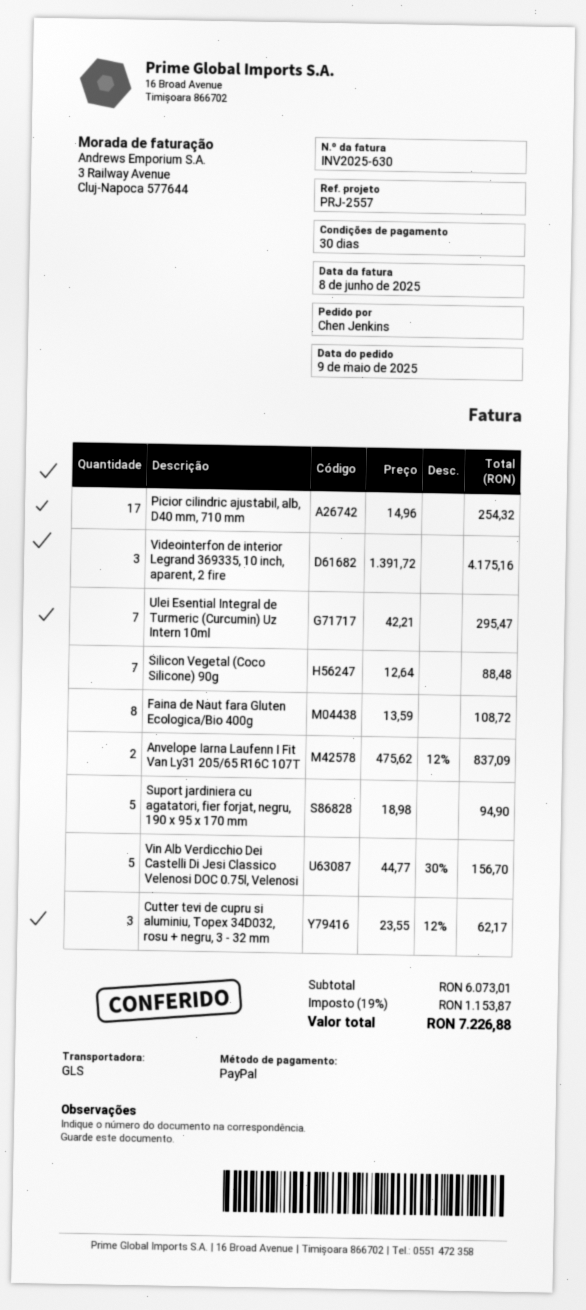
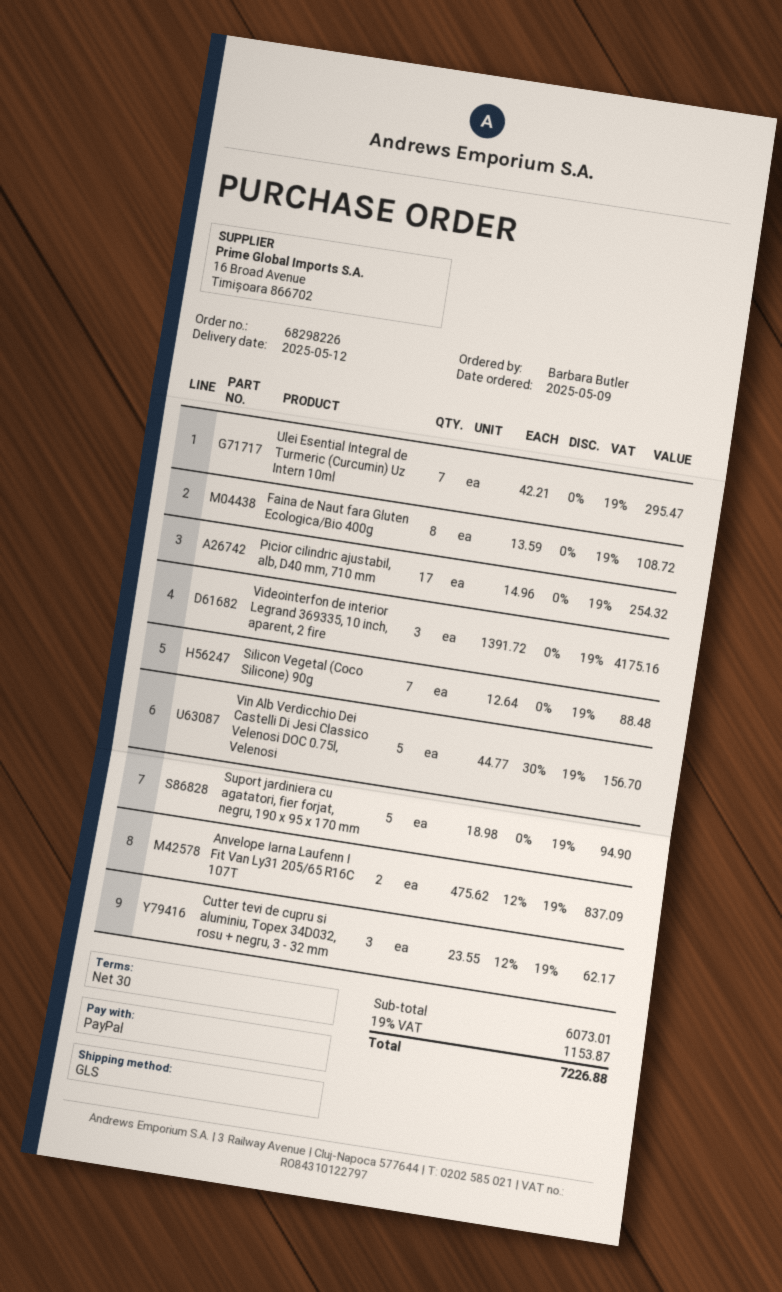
ordered by: Chen Jenkins -> Barbara Butler

